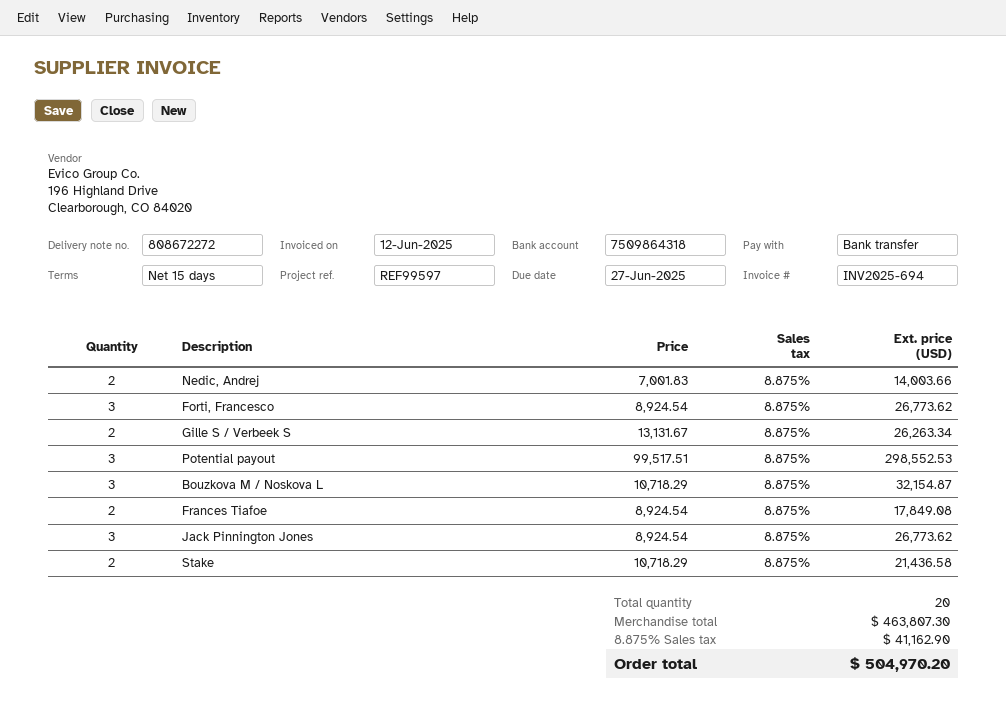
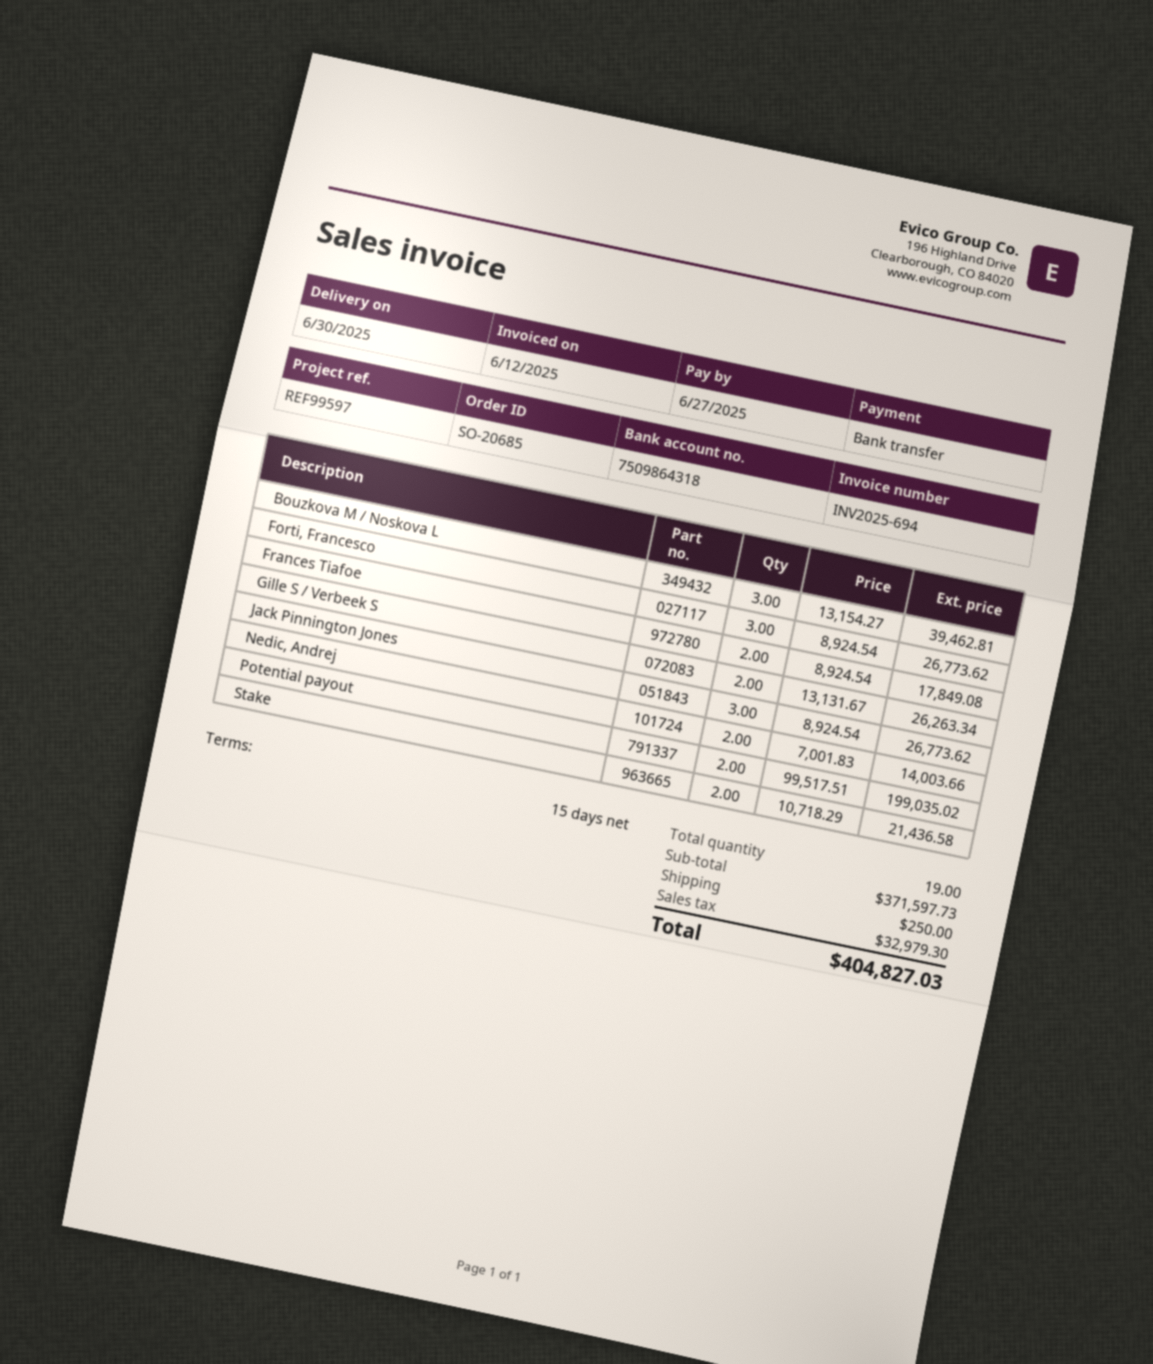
Potential payout: 3 x 99517.51 = 298552.53 -> 2 x 99517.51 = 199035.02
Bouzkova M / Noskova L: 3 x 10718.29 = 32154.87 -> 3 x 13154.27 = 39462.81
total quantity: 20 -> 19
subtotal: 463807.30 -> 371597.73
shipping: none -> 250.00
tax: 41162.90 -> 32979.30
total: 504970.20 -> 404827.03

